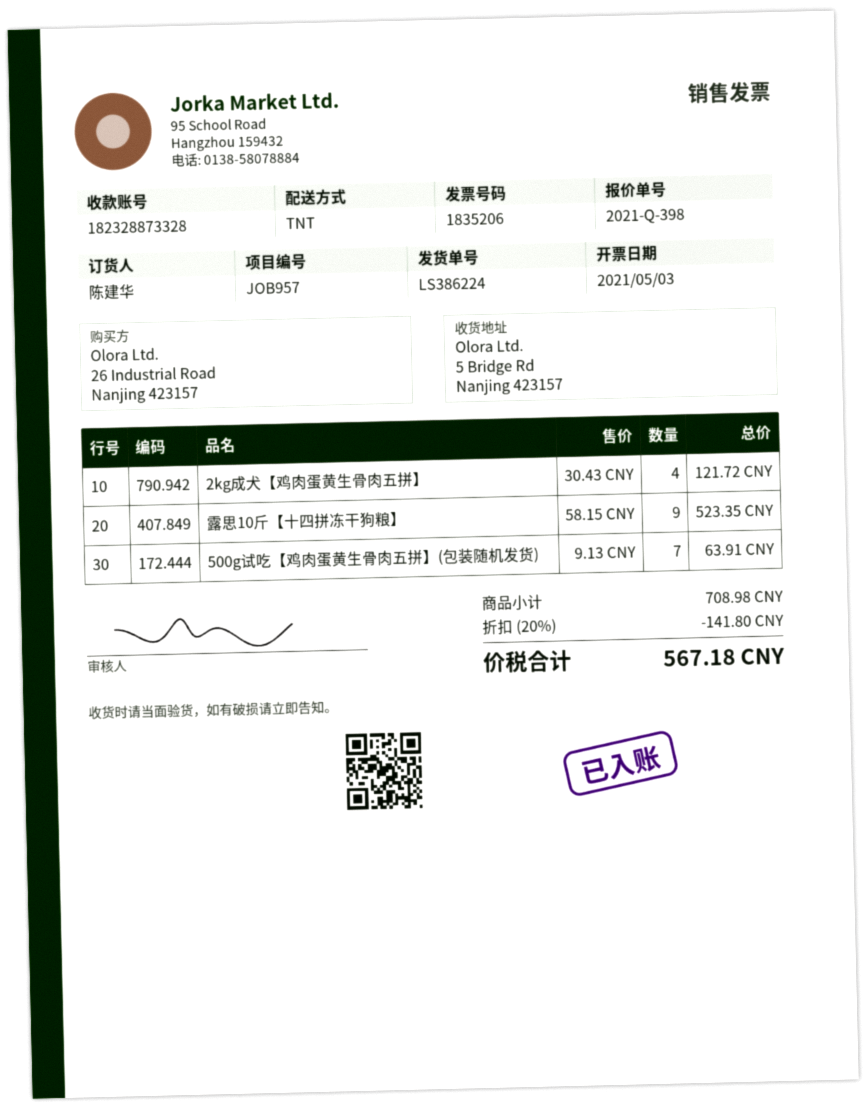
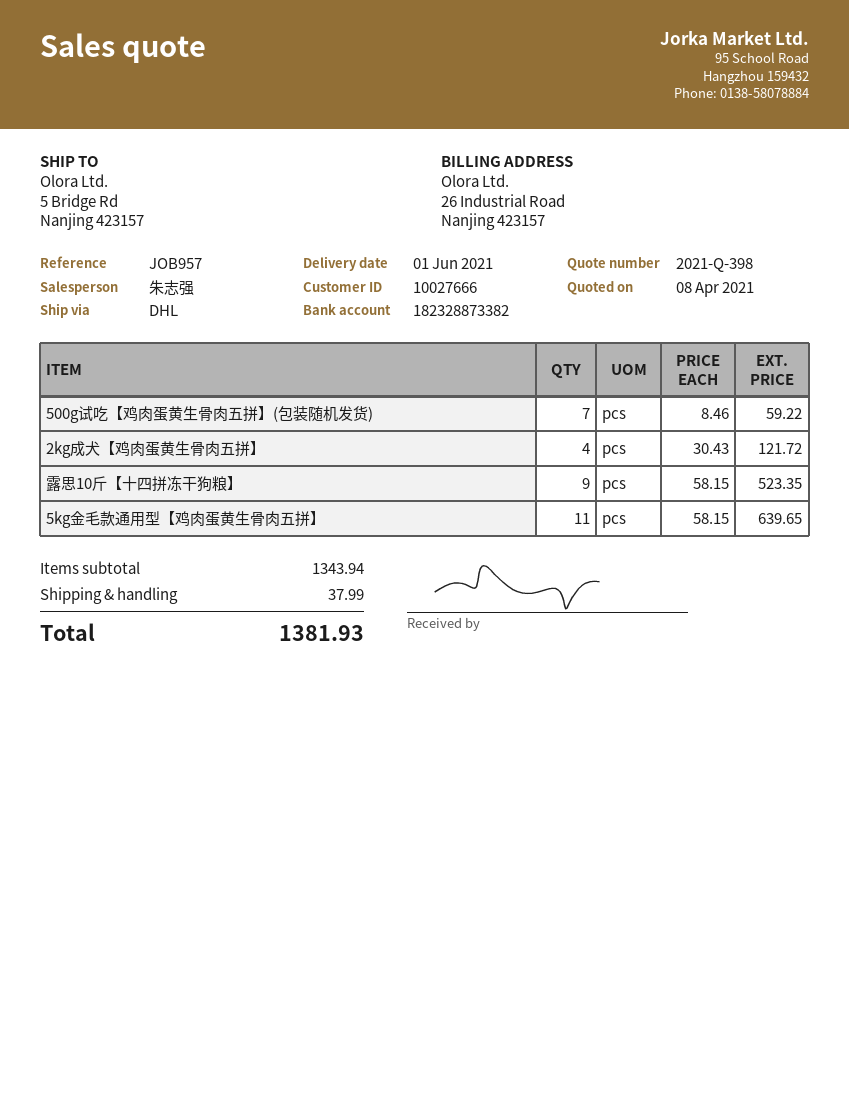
bank account: 182328873328 -> 182328873382
shipping method: TNT -> DHL
500g试吃【鸡肉蛋黄生骨肉五拼】(包装随机发货): 7 x 9.13 = 63.91 -> 7 x 8.46 = 59.22
5kg金毛款通用型【鸡肉蛋黄生骨肉五拼】: none -> 11 x 58.15 = 639.65
subtotal: 708.98 -> 1343.94
discount: 20% = 141.80 -> none
shipping: none -> 37.99
total: 567.18 -> 1381.93

